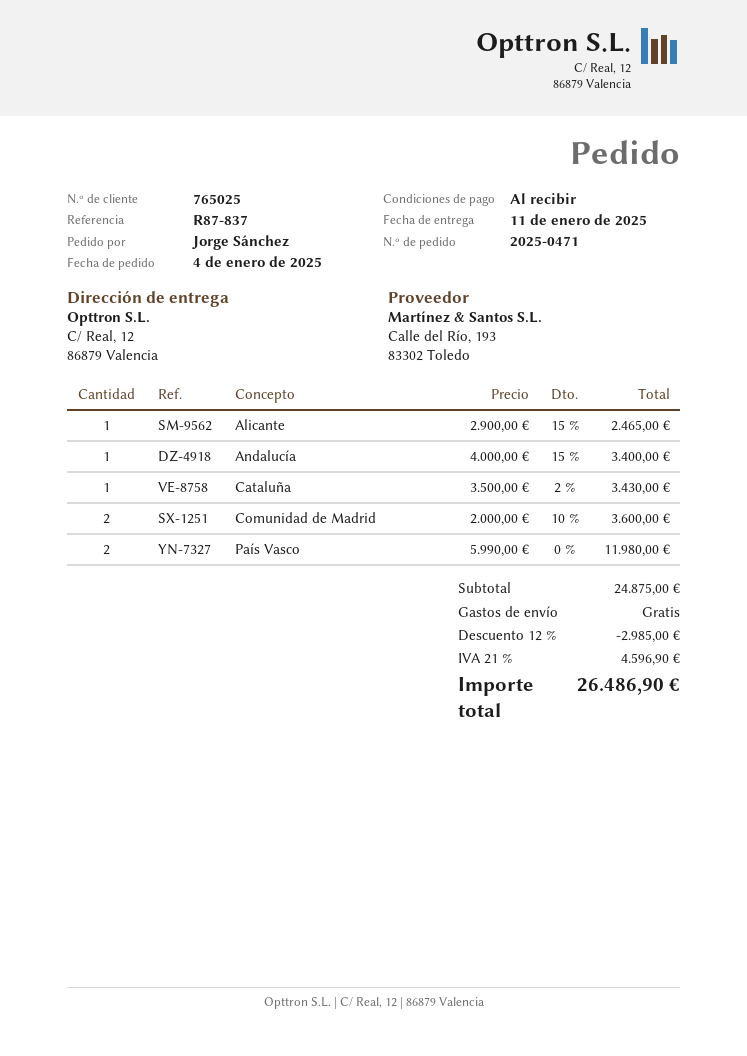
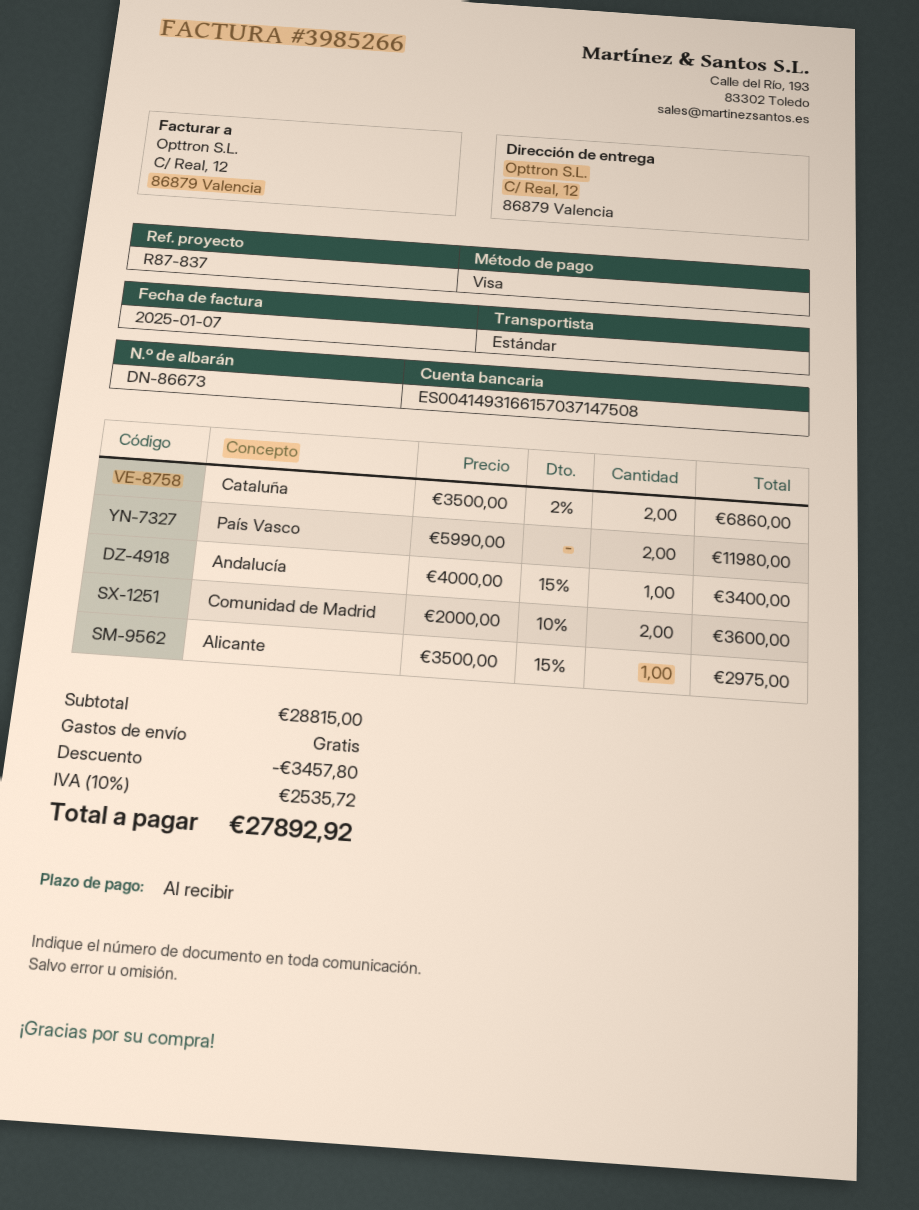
Alicante: 1 x 2900.00 - 15% = 2465.00 -> 1 x 3500.00 - 15% = 2975.00
Cataluña: 1 x 3500.00 - 2% = 3430.00 -> 2 x 3500.00 - 2% = 6860.00
subtotal: 24875.00 -> 28815.00
discount: 2985.00 -> 3457.80
tax: 21% = 4596.90 -> 10% = 2535.72
total: 26486.90 -> 27892.92

